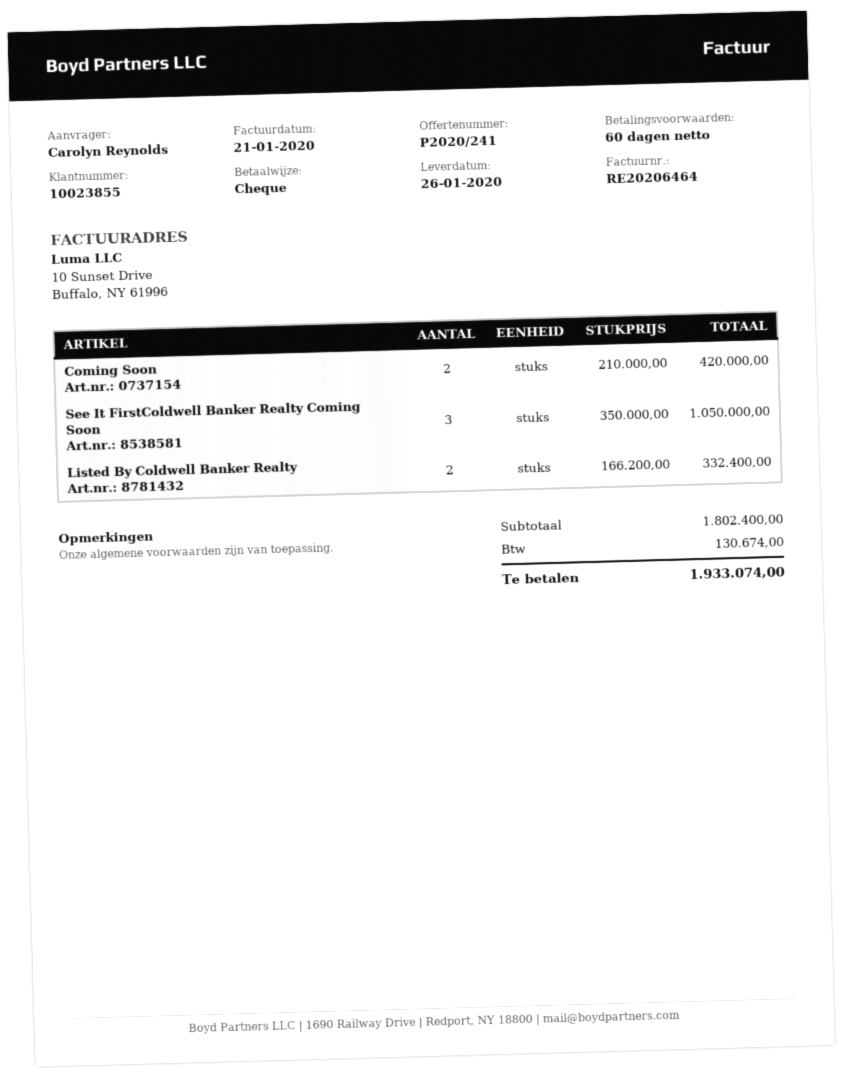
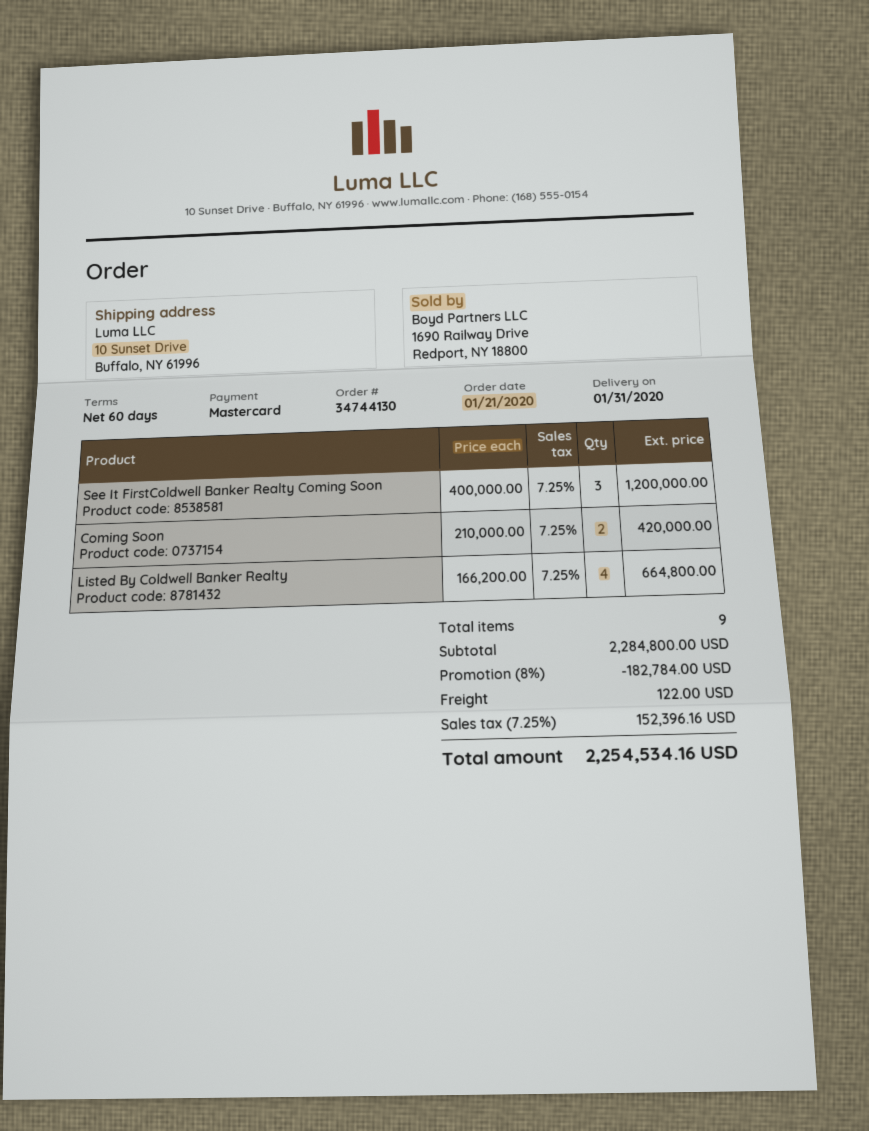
delivery date: 2020-01-26 -> 2020-01-31
payment method: cheque -> Mastercard
See It FirstColdwell Banker Realty Coming Soon: 3 x 350000.00 = 1050000.00 -> 3 x 400000.00 = 1200000.00
Listed By Coldwell Banker Realty: 2 x 166200.00 = 332400.00 -> 4 x 166200.00 = 664800.00
subtotal: 1802400.00 -> 2284800.00
discount: none -> 8% = 182784.00
shipping: none -> 122.00
tax: 130674.00 -> 152396.16
total: 1933074.00 -> 2254534.16

